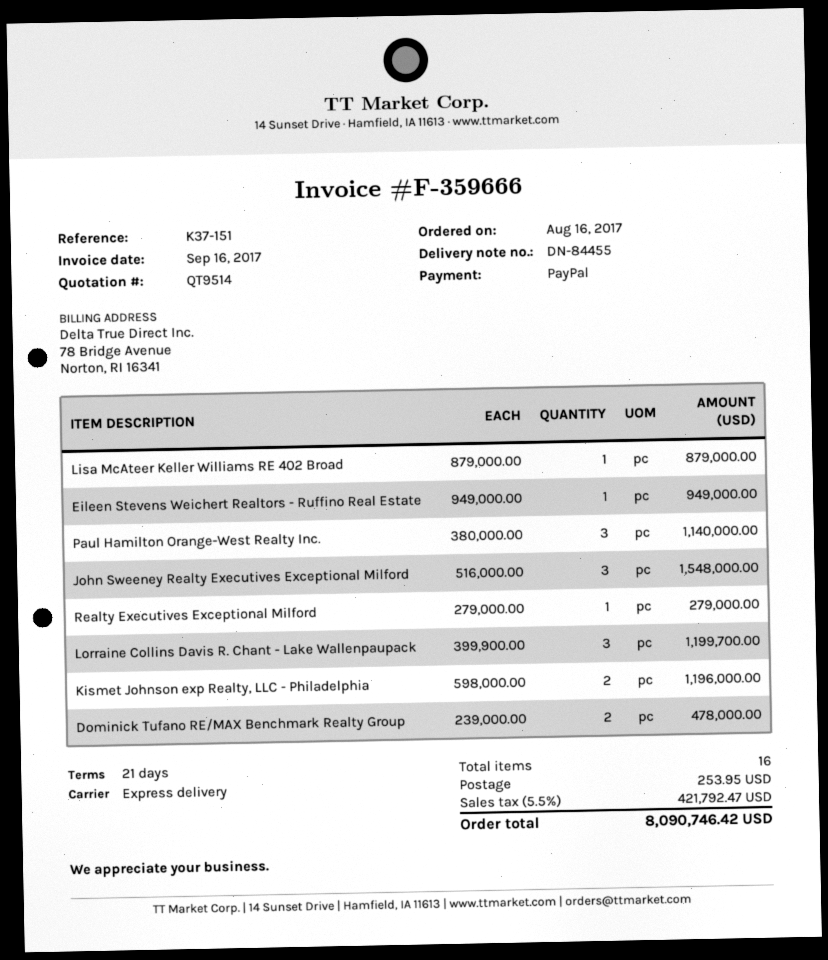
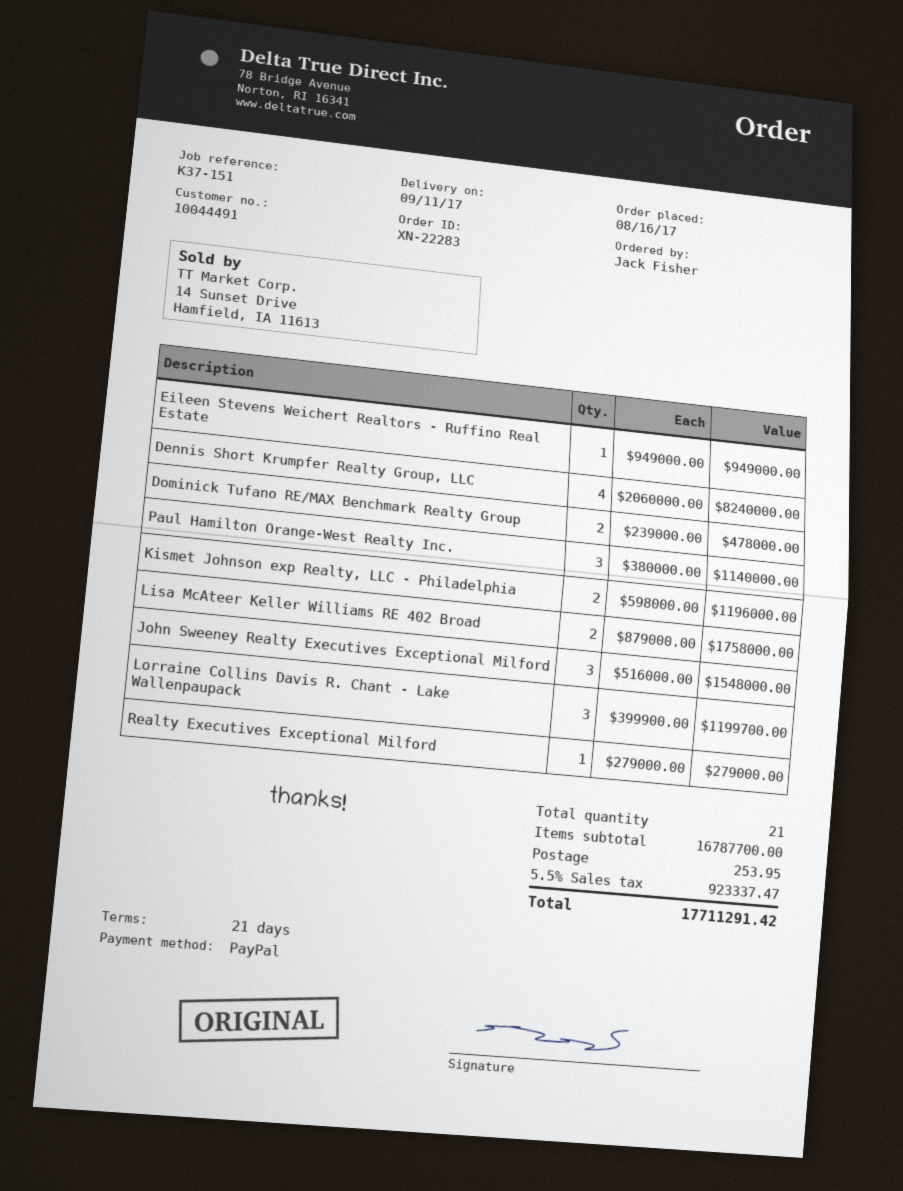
Lisa McAteer Keller Williams RE 402 Broad: 1 x 879000.00 = 879000.00 -> 2 x 879000.00 = 1758000.00
Dennis Short Krumpfer Realty Group, LLC: none -> 4 x 2060000.00 = 8240000.00
total quantity: 16 -> 21
tax: 5.5% = 421792.47 -> 5.5% = 923337.47
total: 8090746.42 -> 17711291.42

